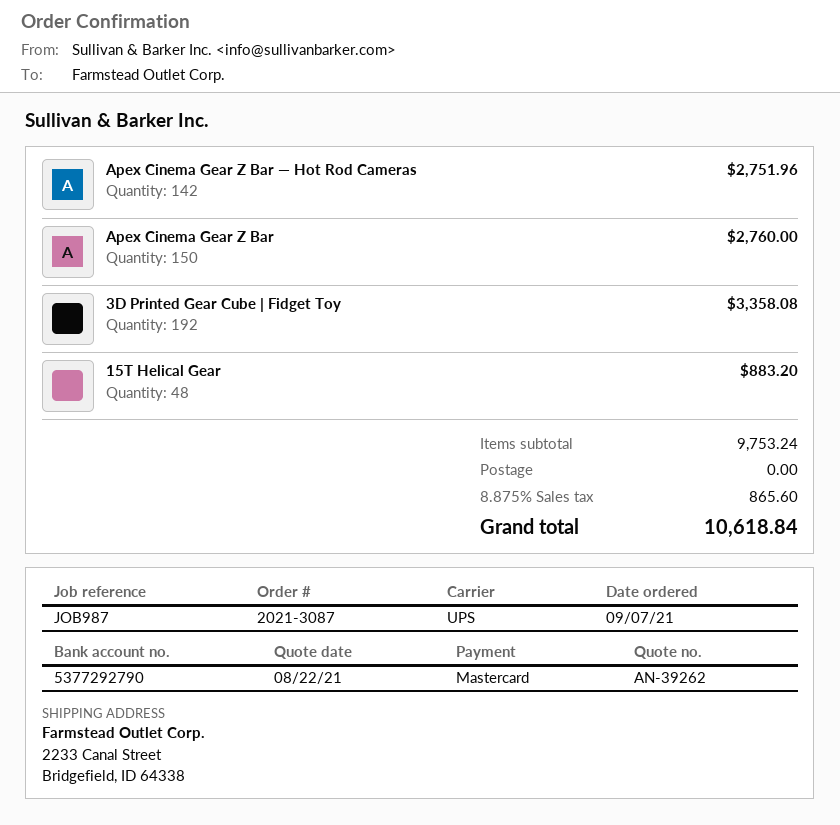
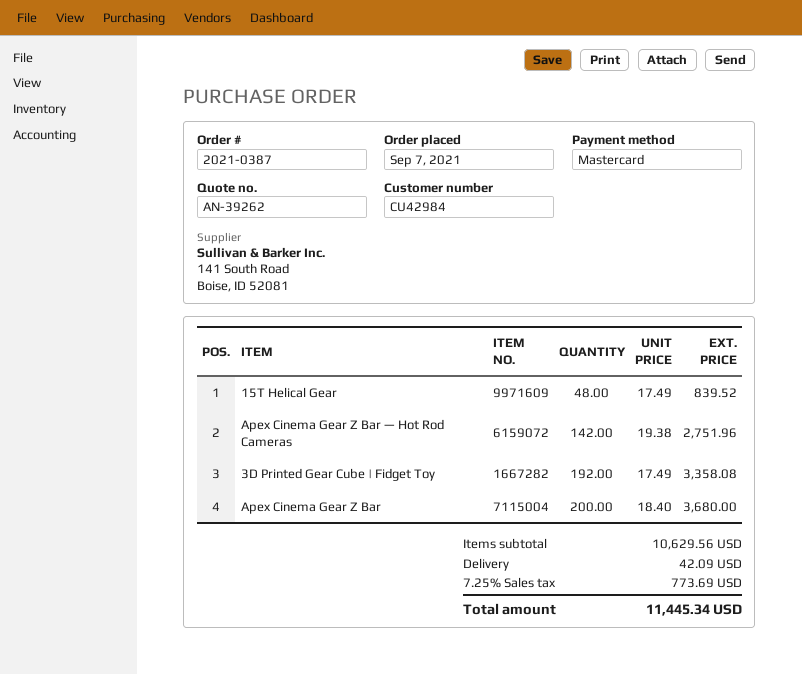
order number: 2021-3087 -> 2021-0387
Apex Cinema Gear Z Bar: 150 for 2760.00 -> 200 for 3680.00
15T Helical Gear: 48 for 883.20 -> 48 for 839.52
subtotal: 9753.24 -> 10629.56
shipping: 0.00 -> 42.09
tax: 8.875% = 865.60 -> 7.25% = 773.69
total: 10618.84 -> 11445.34

